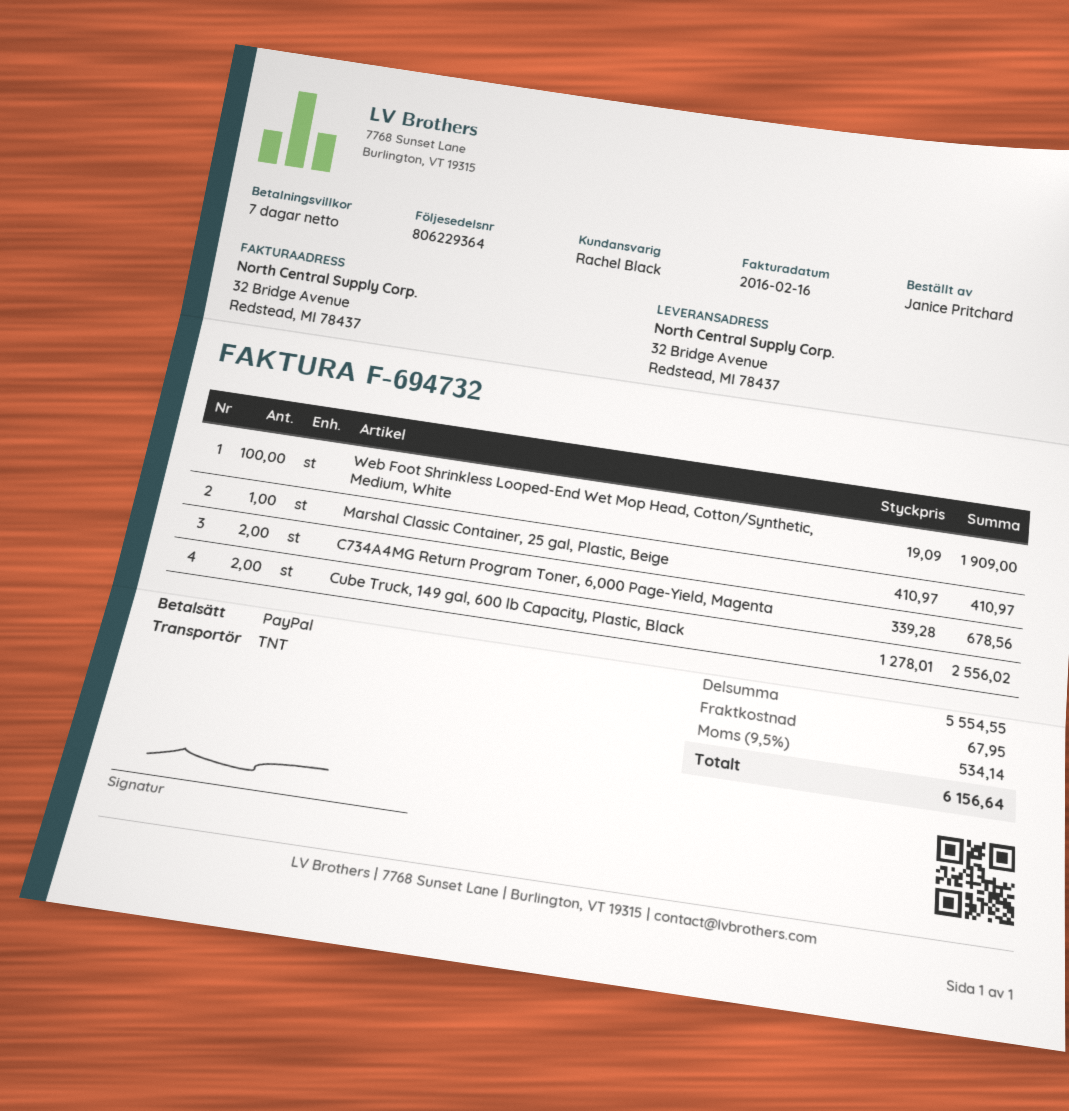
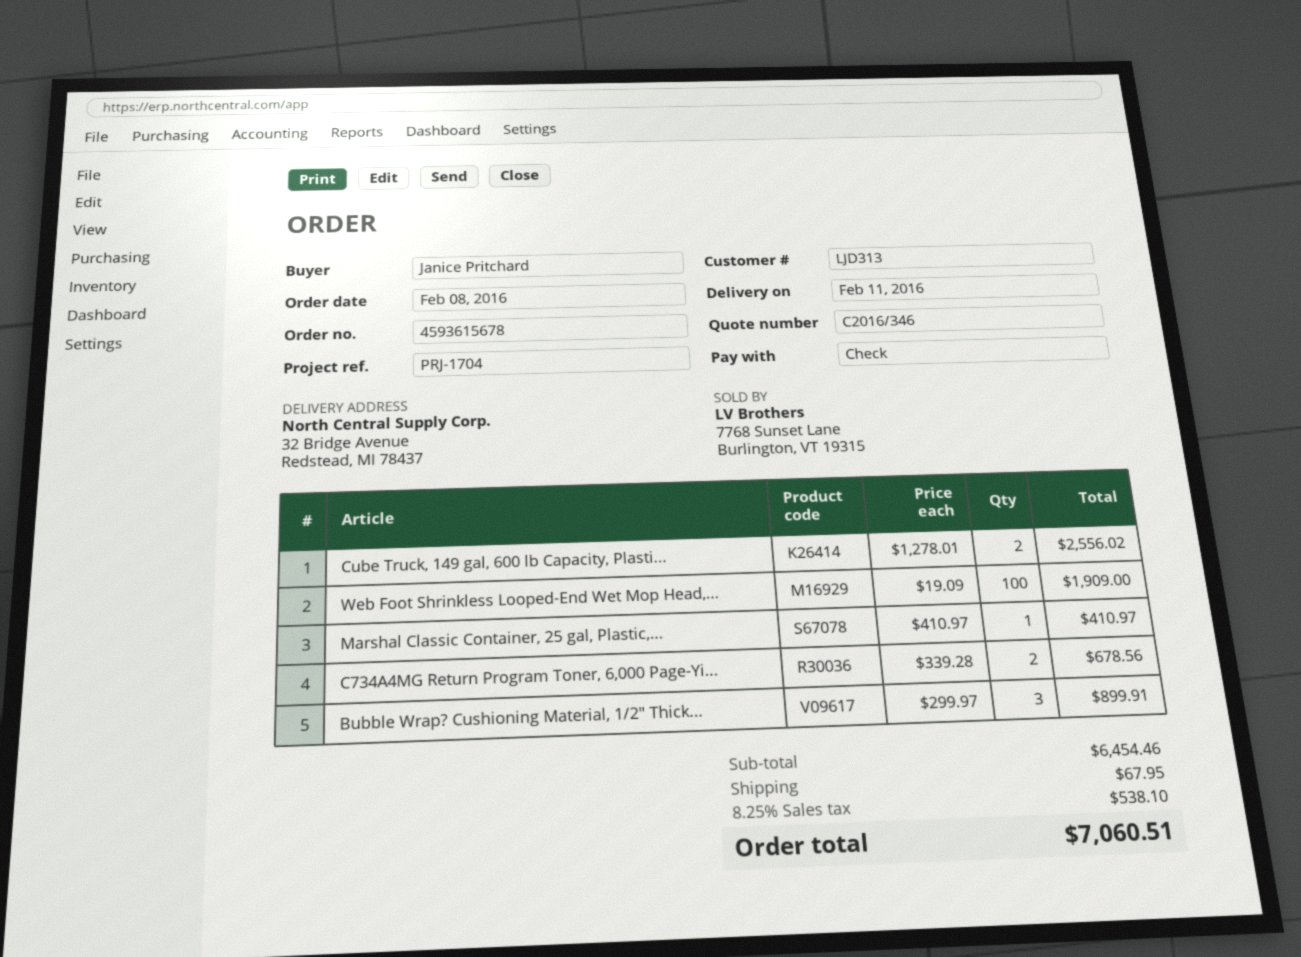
payment method: PayPal -> cheque
Bubble Wrap? Cushioning Material, 1/2" Thick...: none -> 3 x 299.97 = 899.91
subtotal: 5554.55 -> 6454.46
tax: 9.5% = 534.14 -> 8.25% = 538.10
total: 6156.64 -> 7060.51

